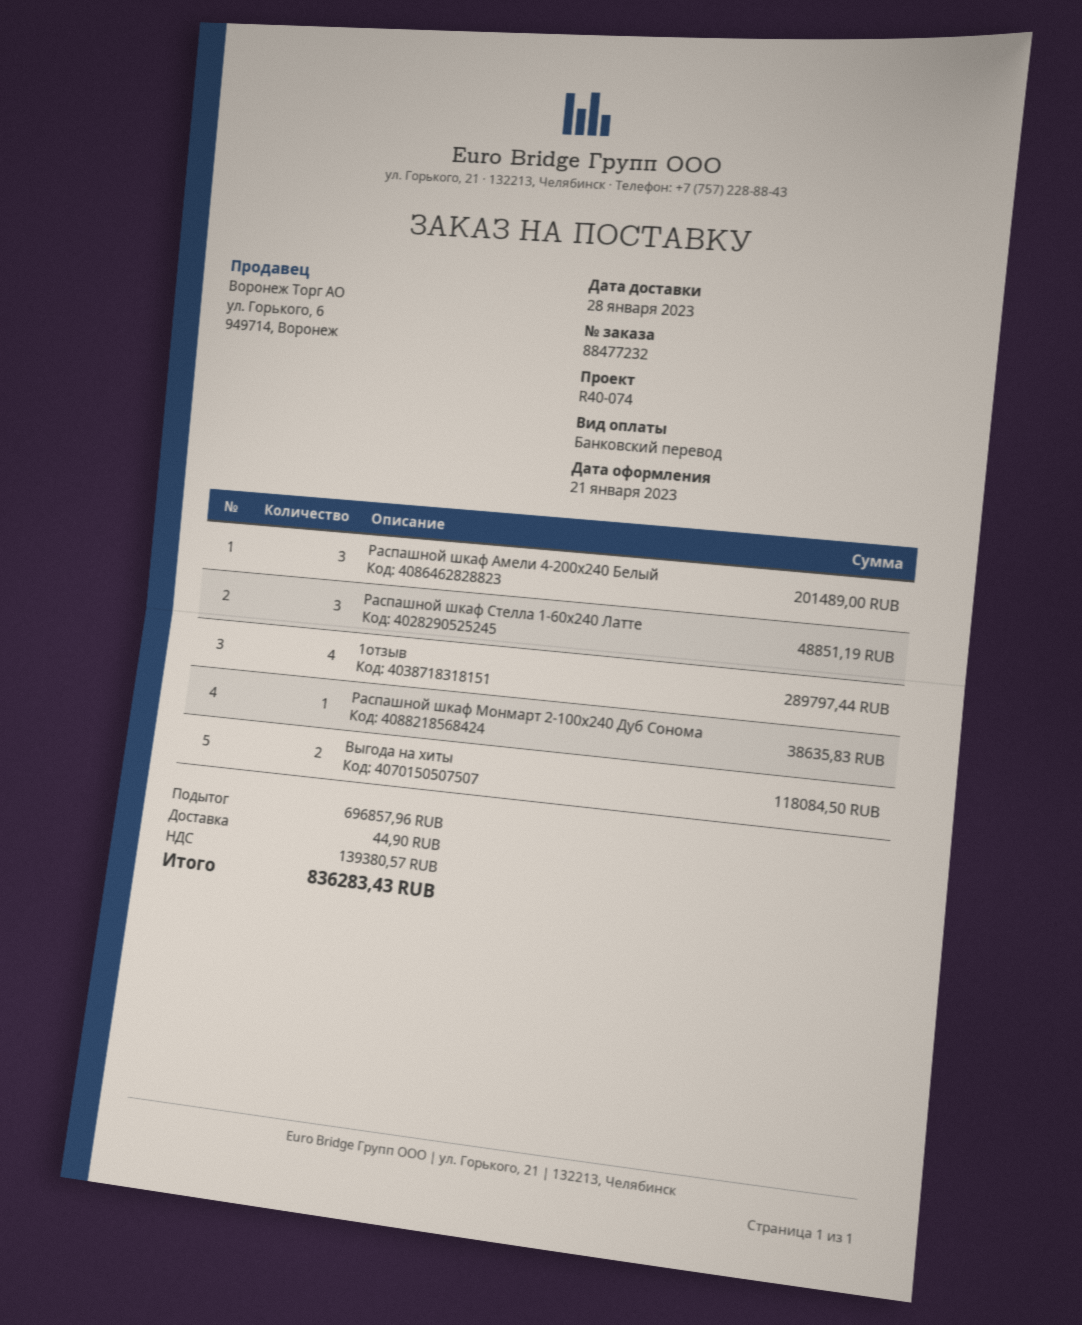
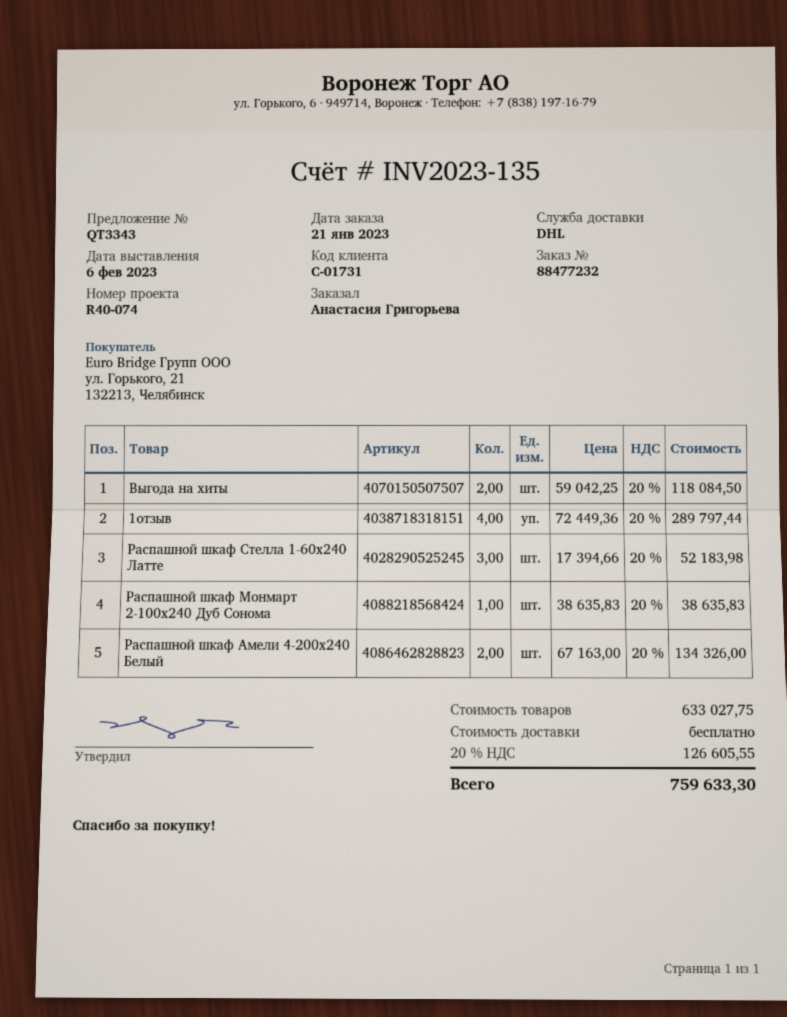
Распашной шкаф Амели 4-200x240 Белый: 3 for 201489.00 -> 2 for 134326.00
Распашной шкаф Стелла 1-60x240 Латте: 3 for 48851.19 -> 3 for 52183.98
subtotal: 696857.96 -> 633027.75
shipping: 44.90 -> 0.00
tax: 139380.57 -> 126605.55
total: 836283.43 -> 759633.30

